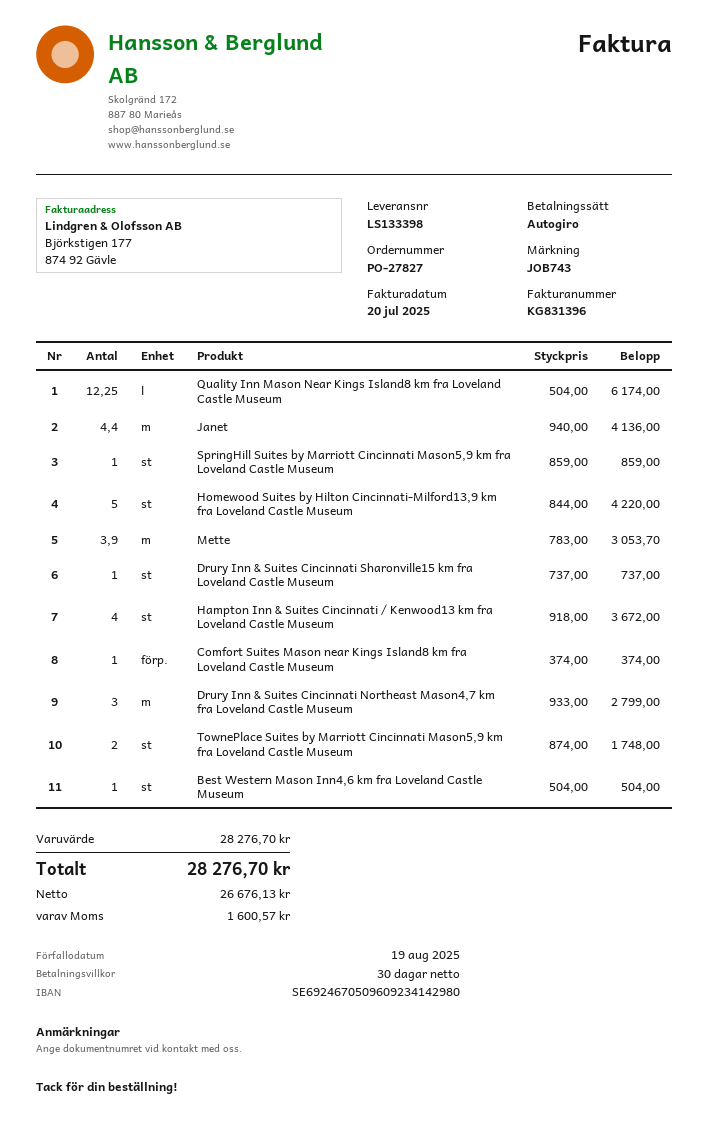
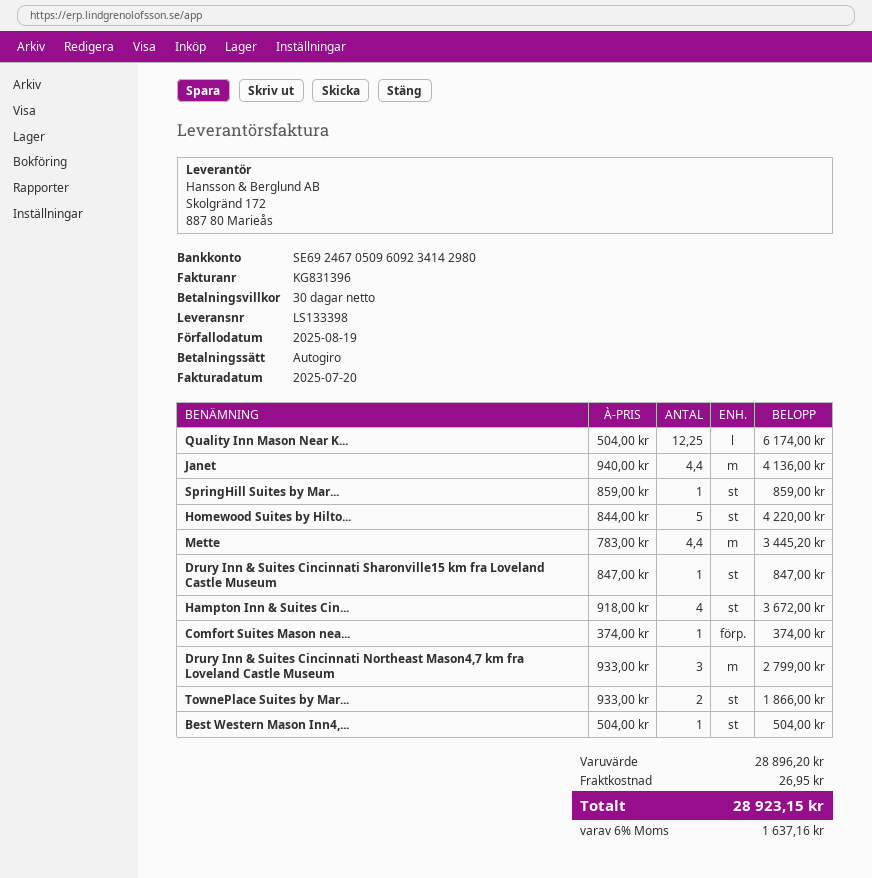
Mette: 3.9 x 783.00 = 3053.70 -> 4.4 x 783.00 = 3445.20
Drury Inn & Suites Cincinnati Sharonville15 km fra Loveland Castle Museum: 1 x 737.00 = 737.00 -> 1 x 847.00 = 847.00
TownePlace Suites by Marriott Cincinnati Mason5,9 km fra Loveland Castle Museum: 2 x 874.00 = 1748.00 -> 2 x 933.00 = 1866.00
subtotal: 28276.70 -> 28896.20
shipping: none -> 26.95
tax: 1600.57 -> 1637.16
total: 28276.70 -> 28923.15

